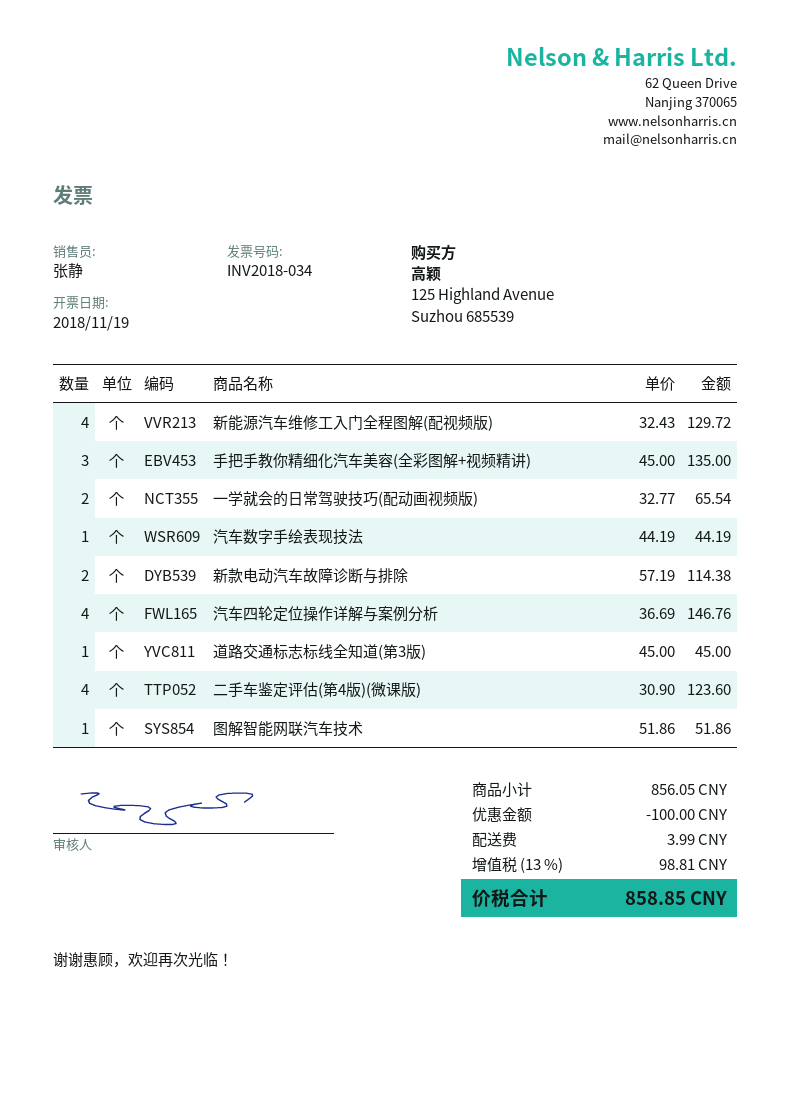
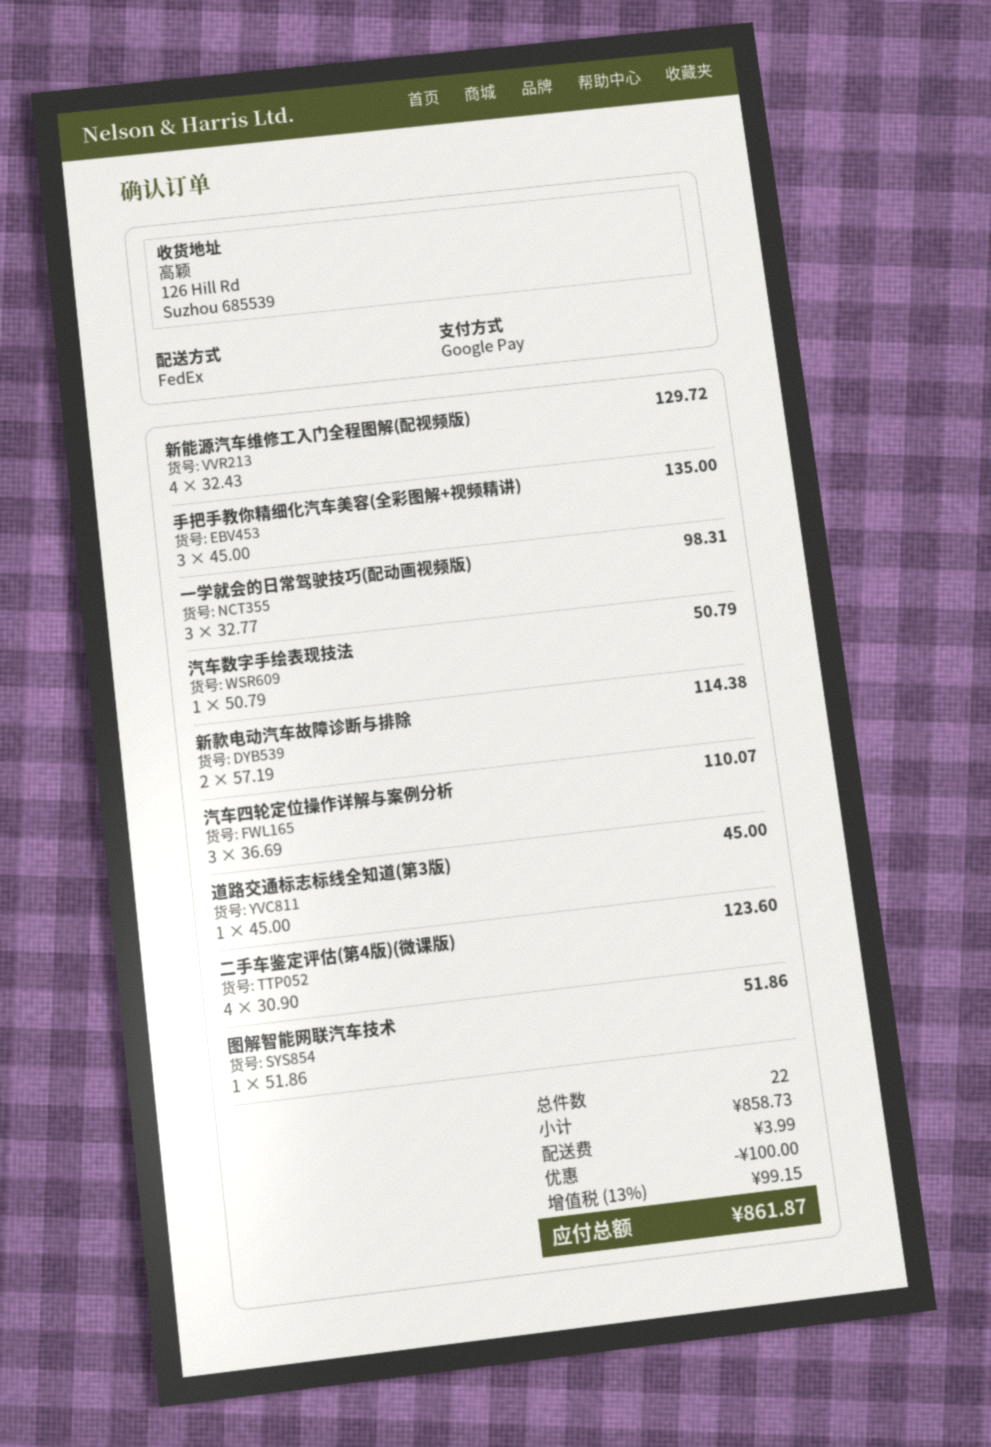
一学就会的日常驾驶技巧(配动画视频版): 2 x 32.77 = 65.54 -> 3 x 32.77 = 98.31
汽车数字手绘表现技法: 1 x 44.19 = 44.19 -> 1 x 50.79 = 50.79
汽车四轮定位操作详解与案例分析: 4 x 36.69 = 146.76 -> 3 x 36.69 = 110.07
subtotal: 856.05 -> 858.73
tax: 13% = 98.81 -> 13% = 99.15
total: 858.85 -> 861.87

